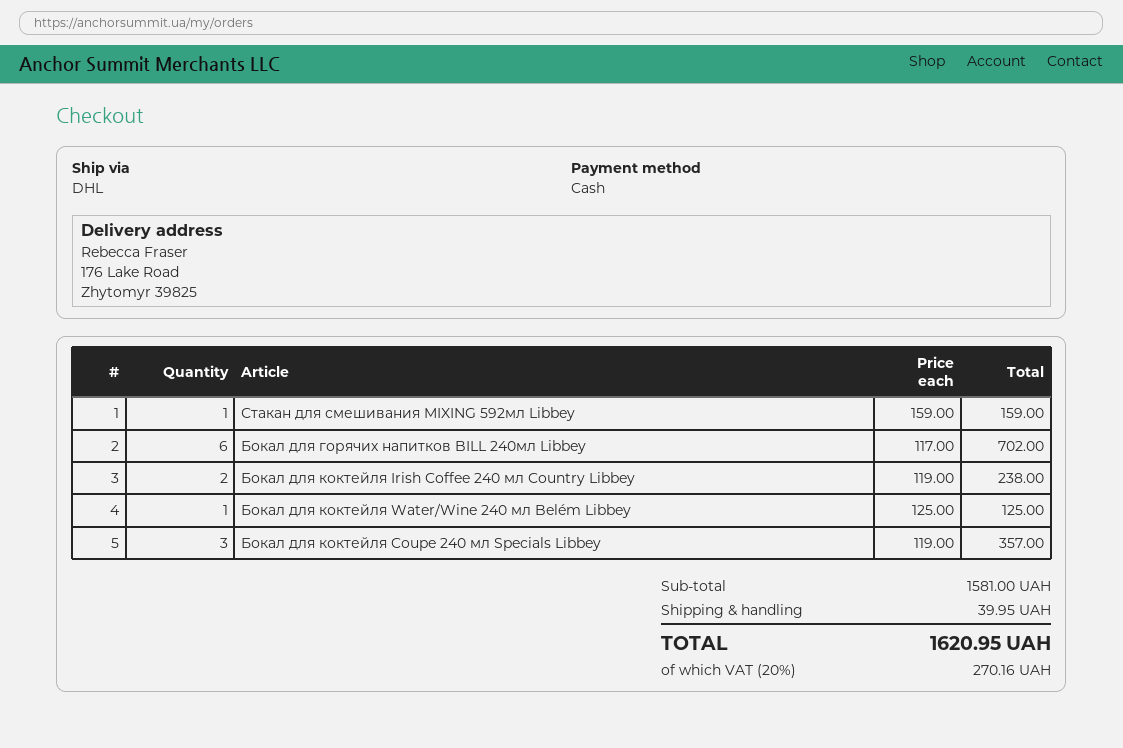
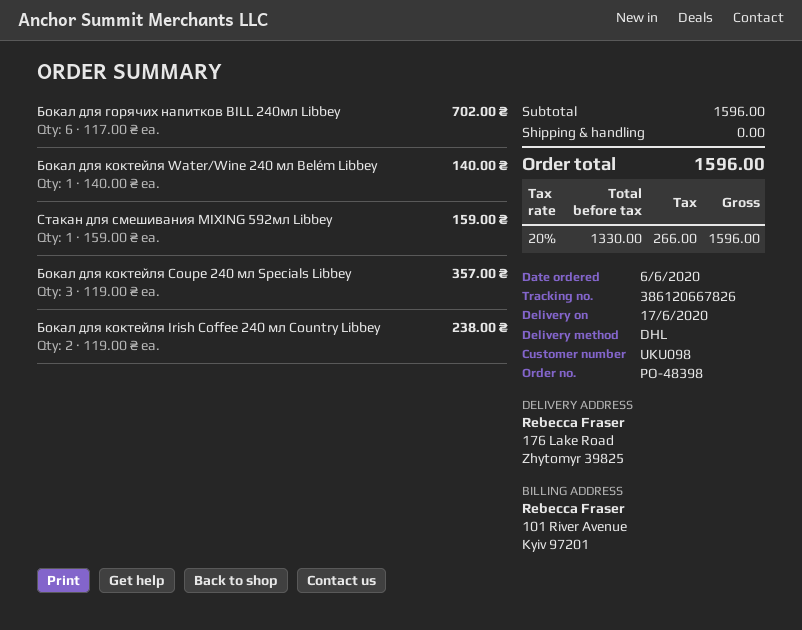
Бокал для коктейля Water/Wine 240 мл Belém Libbey: 1 x 125.00 = 125.00 -> 1 x 140.00 = 140.00
subtotal: 1581.00 -> 1596.00
shipping: 39.95 -> 0.00
tax: 20% = 270.16 -> 20% = 266.00
total: 1620.95 -> 1596.00

